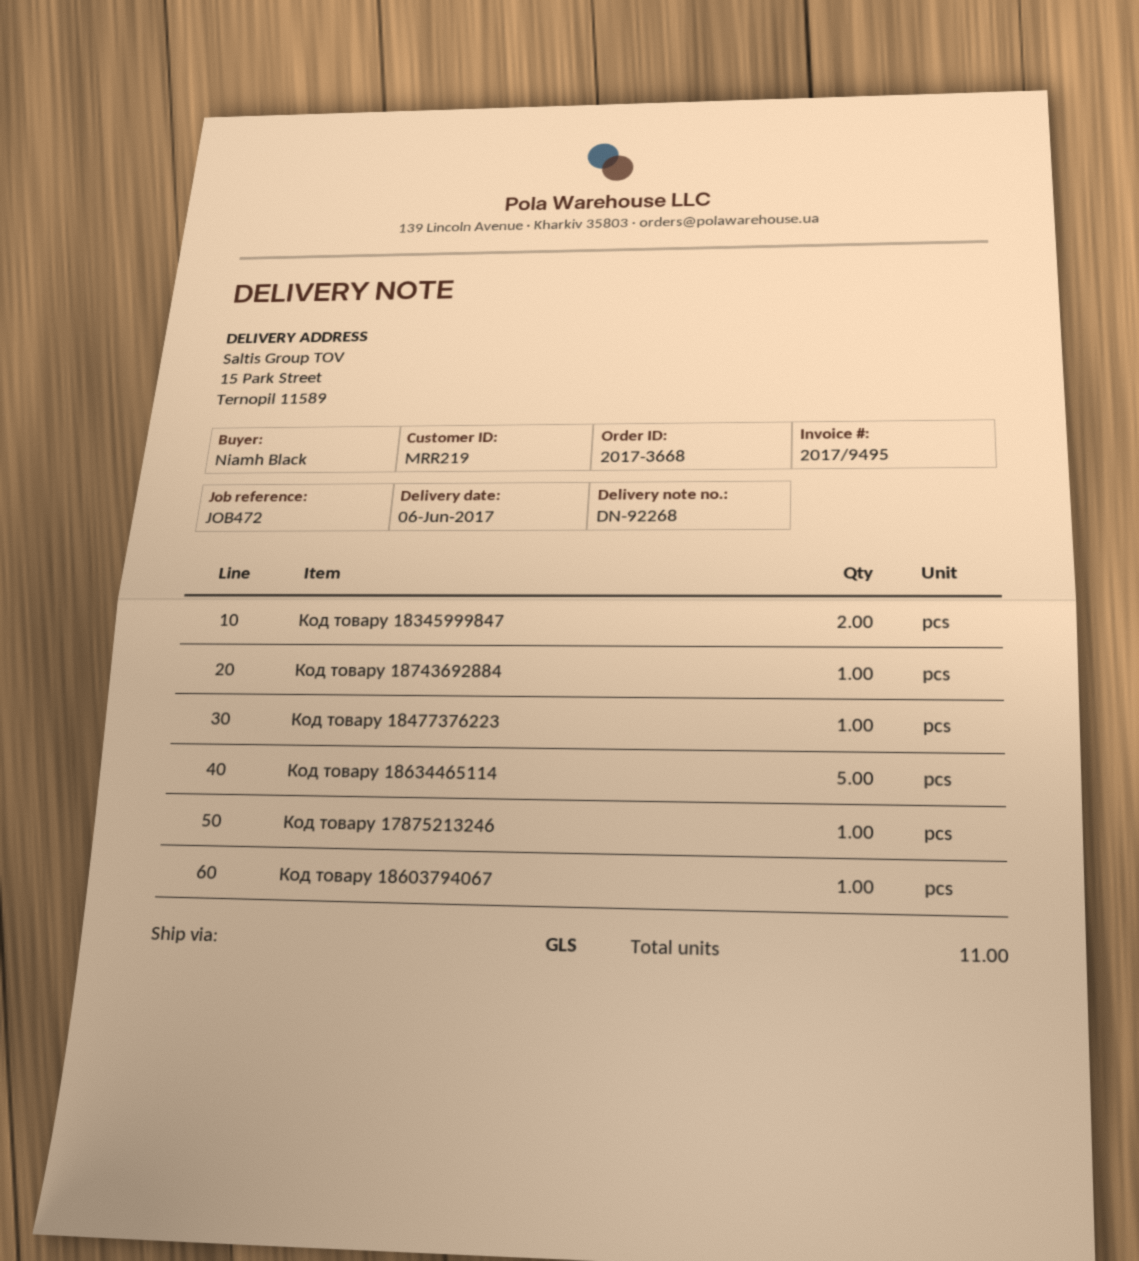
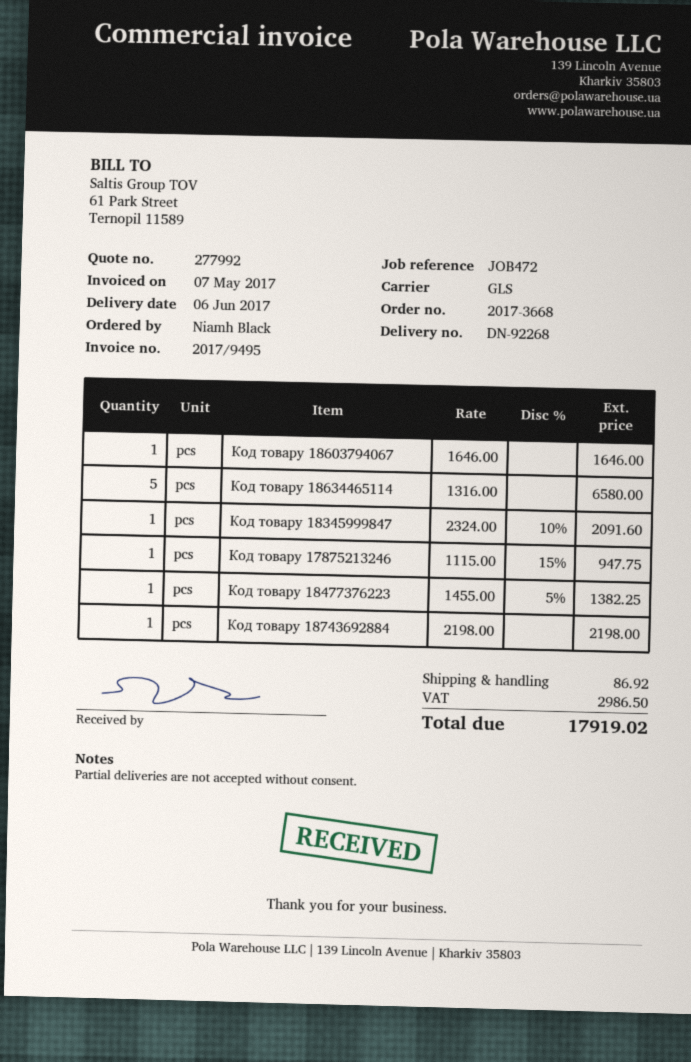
Код товару 18345999847: 2 -> 1

